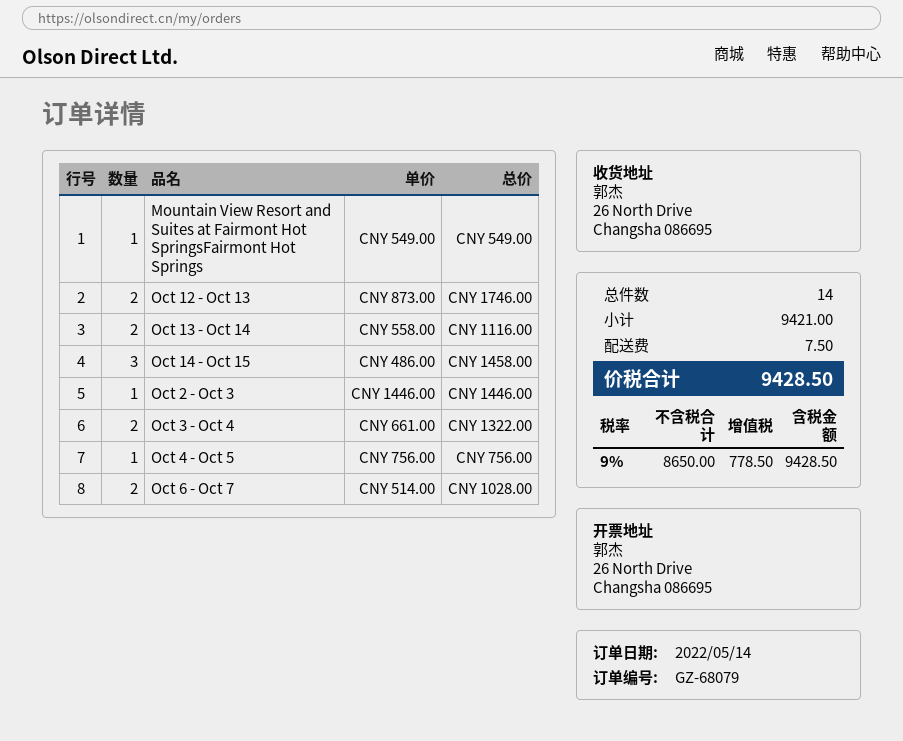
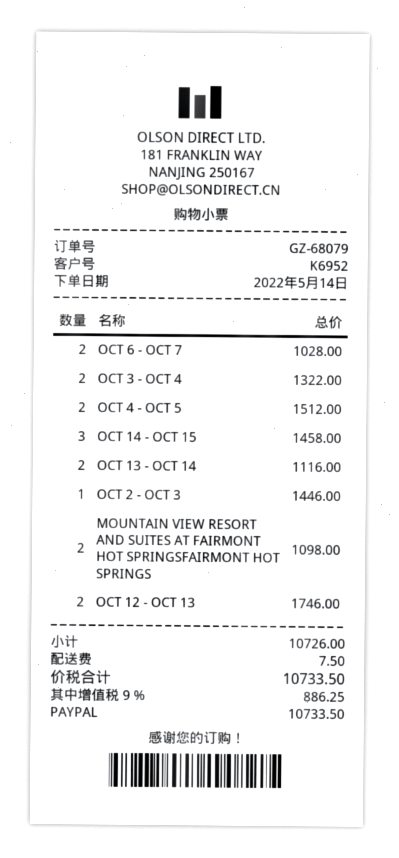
Mountain View Resort and Suites at Fairmont Hot SpringsFairmont Hot Springs: 1 for 549.00 -> 2 for 1098.00
Oct 4 - Oct 5: 1 for 756.00 -> 2 for 1512.00
subtotal: 9421.00 -> 10726.00
tax: 9% = 778.50 -> 9% = 886.25
total: 9428.50 -> 10733.50

